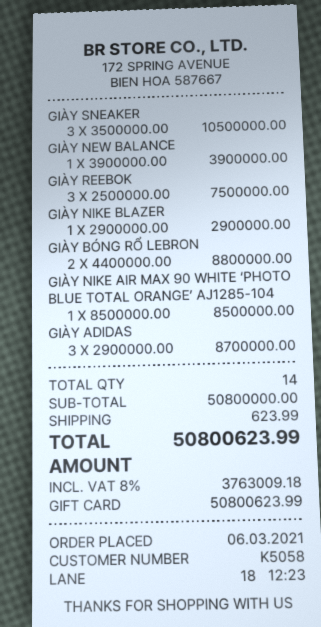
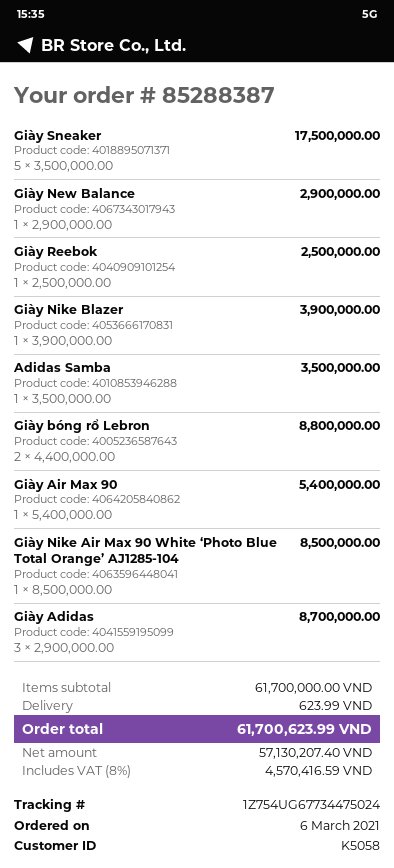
GIÀY SNEAKER: 3 x 3500000.00 = 10500000.00 -> 5 x 3500000.00 = 17500000.00
GIÀY NEW BALANCE: 1 x 3900000.00 = 3900000.00 -> 1 x 2900000.00 = 2900000.00
GIÀY REEBOK: 3 x 2500000.00 = 7500000.00 -> 1 x 2500000.00 = 2500000.00
GIÀY NIKE BLAZER: 1 x 2900000.00 = 2900000.00 -> 1 x 3900000.00 = 3900000.00
Adidas Samba: none -> 1 x 3500000.00 = 3500000.00
Giày Air Max 90: none -> 1 x 5400000.00 = 5400000.00
subtotal: 50800000.00 -> 61700000.00
tax: 8% = 3763009.18 -> 8% = 4570416.59
total: 50800623.99 -> 61700623.99

